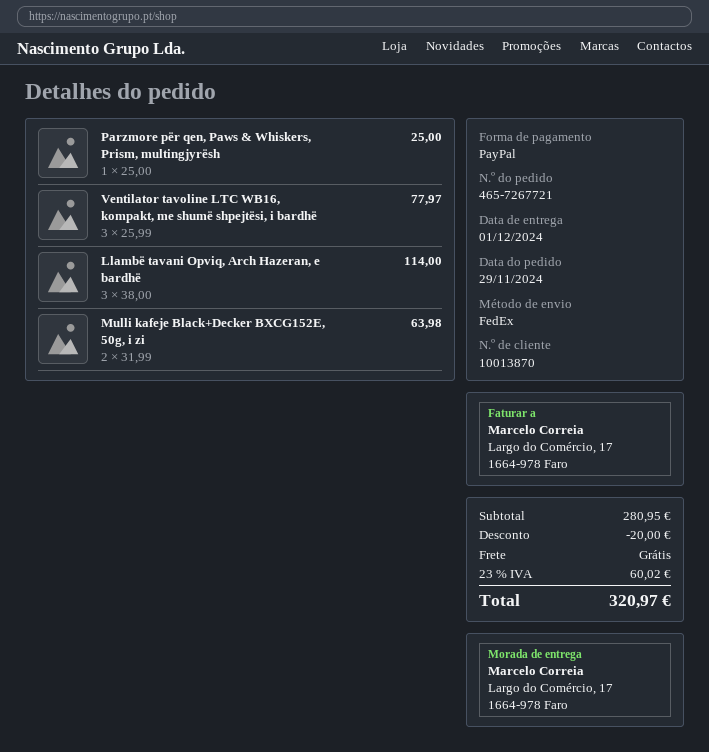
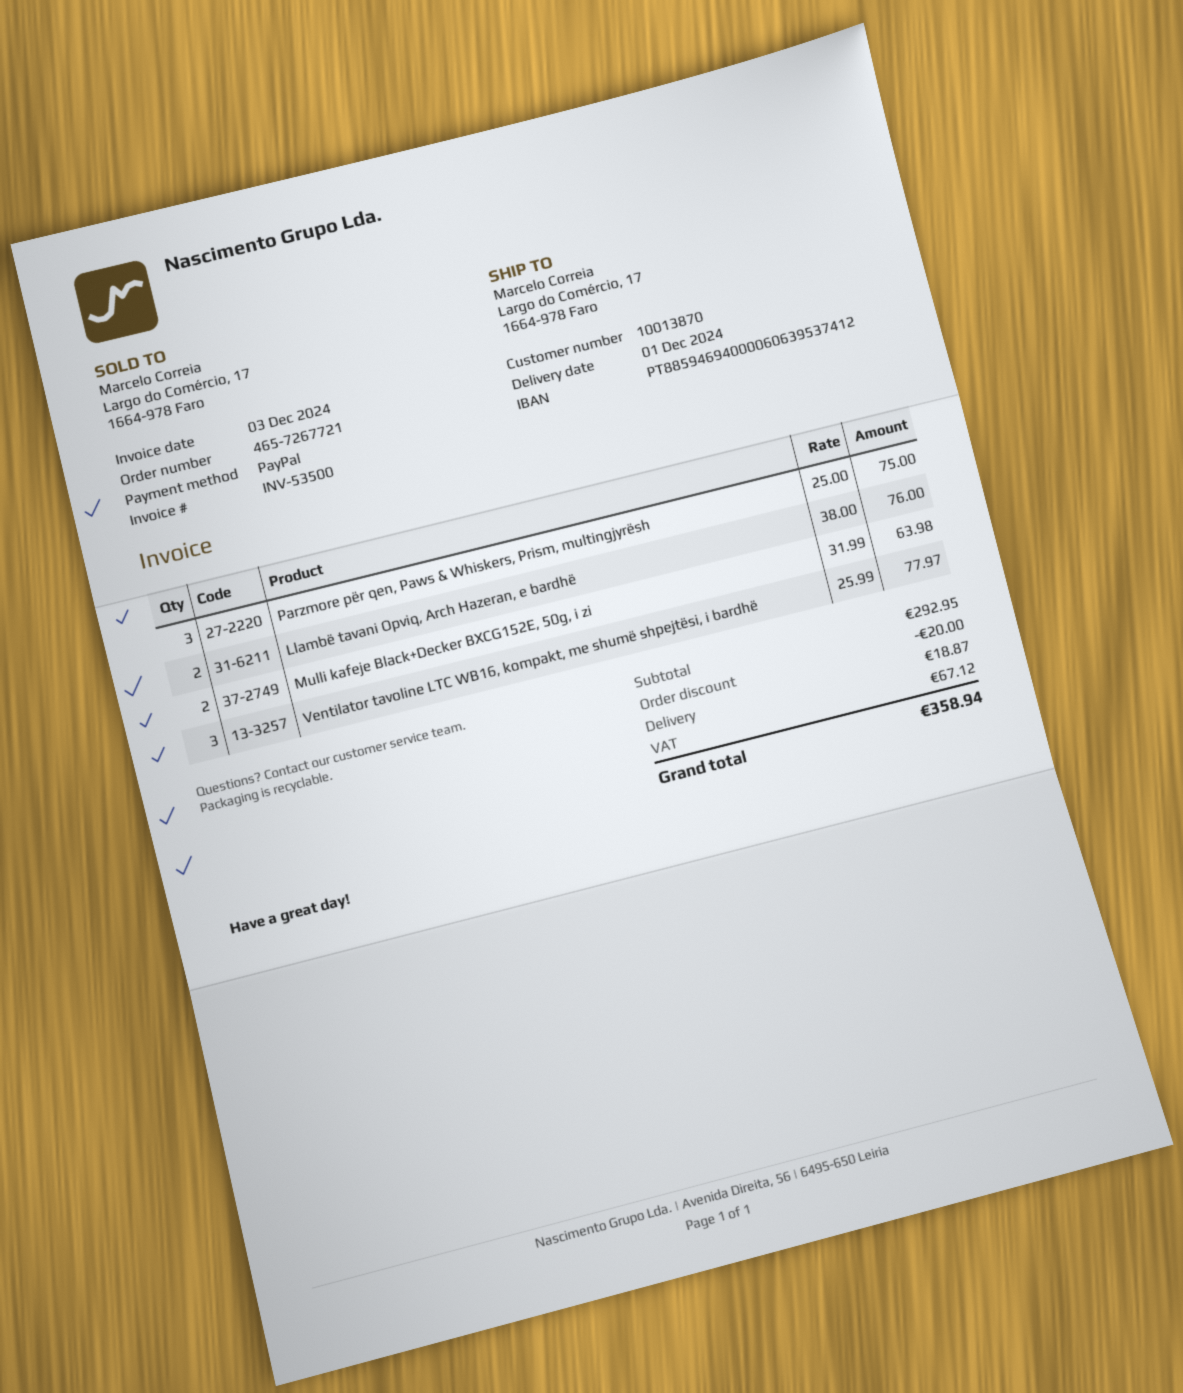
Parzmore për qen, Paws & Whiskers, Prism, multingjyrësh: 1 x 25.00 = 25.00 -> 3 x 25.00 = 75.00
Llambë tavani Opviq, Arch Hazeran, e bardhë: 3 x 38.00 = 114.00 -> 2 x 38.00 = 76.00
subtotal: 280.95 -> 292.95
shipping: 0.00 -> 18.87
tax: 60.02 -> 67.12
total: 320.97 -> 358.94

